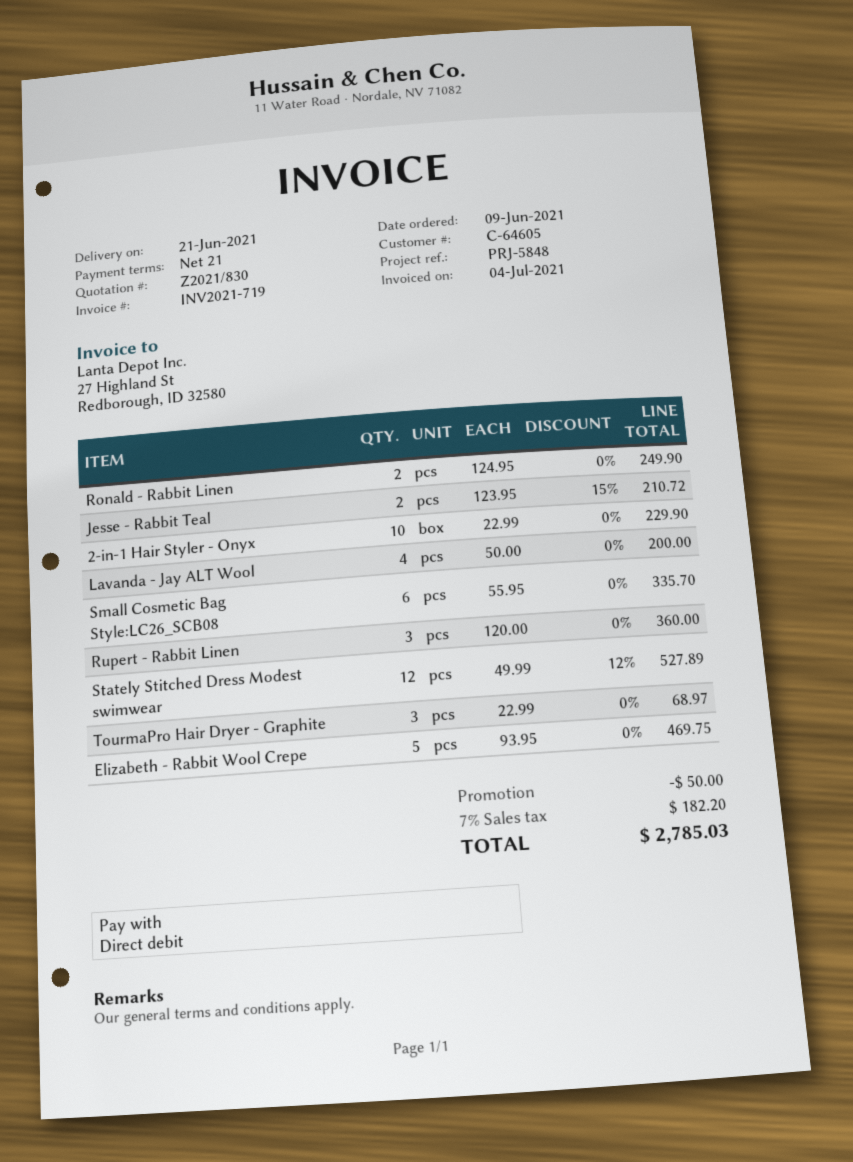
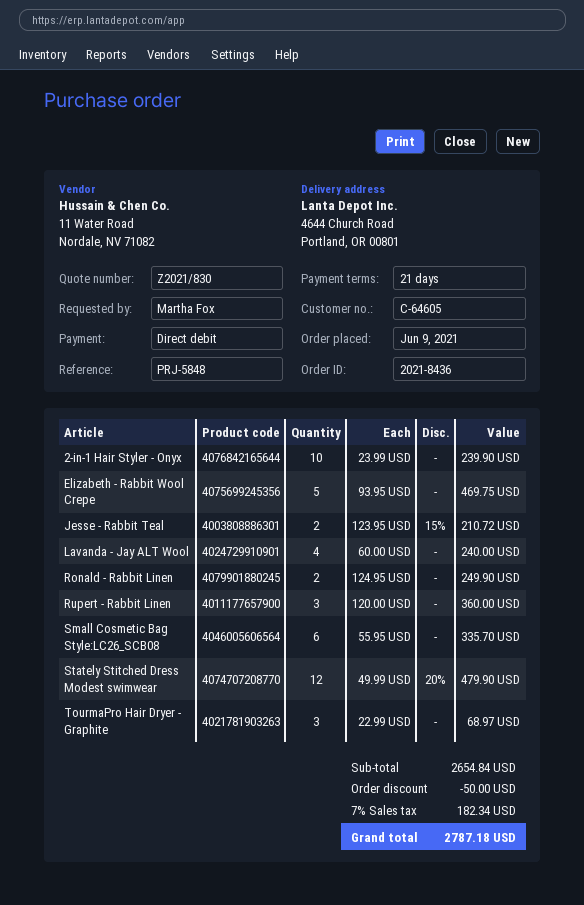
2-in-1 Hair Styler - Onyx: 10 x 22.99 = 229.90 -> 10 x 23.99 = 239.90
Lavanda - Jay ALT Wool: 4 x 50.00 = 200.00 -> 4 x 60.00 = 240.00
Stately Stitched Dress Modest swimwear: 12 x 49.99 - 12% = 527.89 -> 12 x 49.99 - 20% = 479.90
tax: 7% = 182.20 -> 7% = 182.34
total: 2785.03 -> 2787.18

